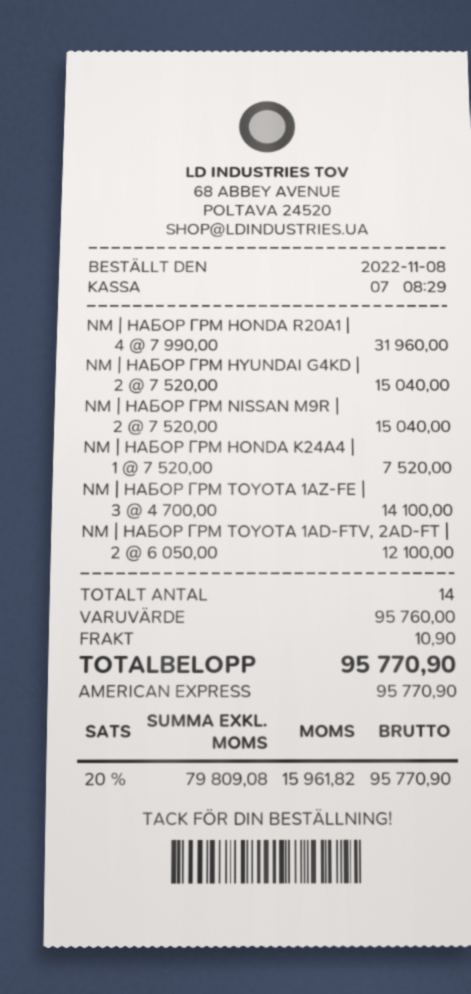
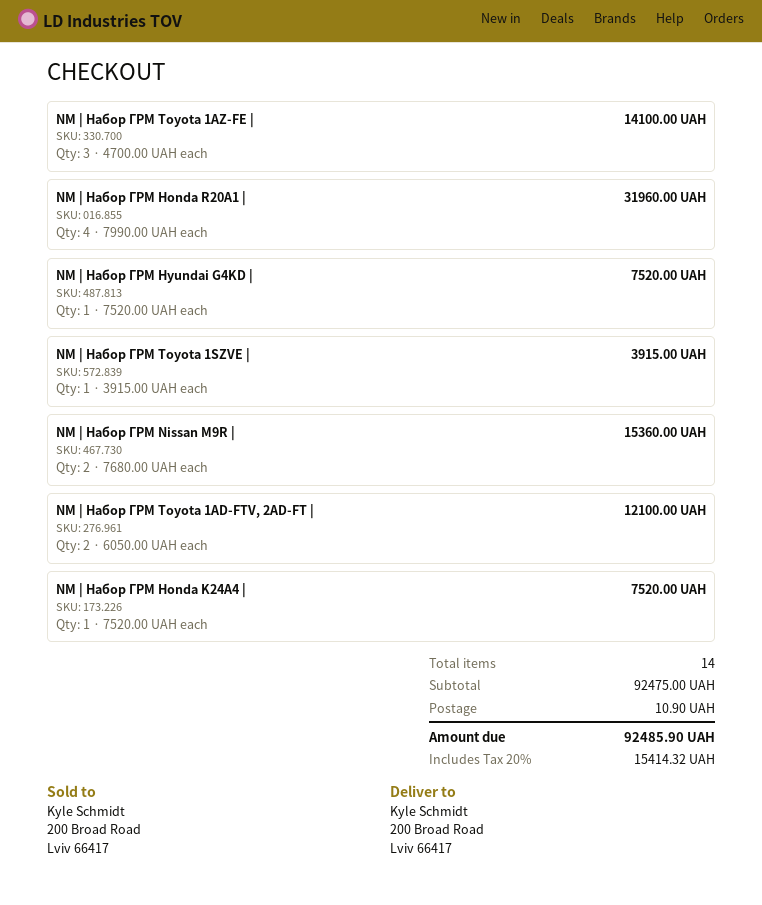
NM | НАБОР ГРМ HYUNDAI G4KD |: 2 x 7520.00 = 15040.00 -> 1 x 7520.00 = 7520.00
NM | НАБОР ГРМ NISSAN M9R |: 2 x 7520.00 = 15040.00 -> 2 x 7680.00 = 15360.00
NM | Набор ГРМ Toyota 1SZVE |: none -> 1 x 3915.00 = 3915.00
subtotal: 95760.00 -> 92475.00
tax: 20% = 15961.82 -> 20% = 15414.32
total: 95770.90 -> 92485.90

